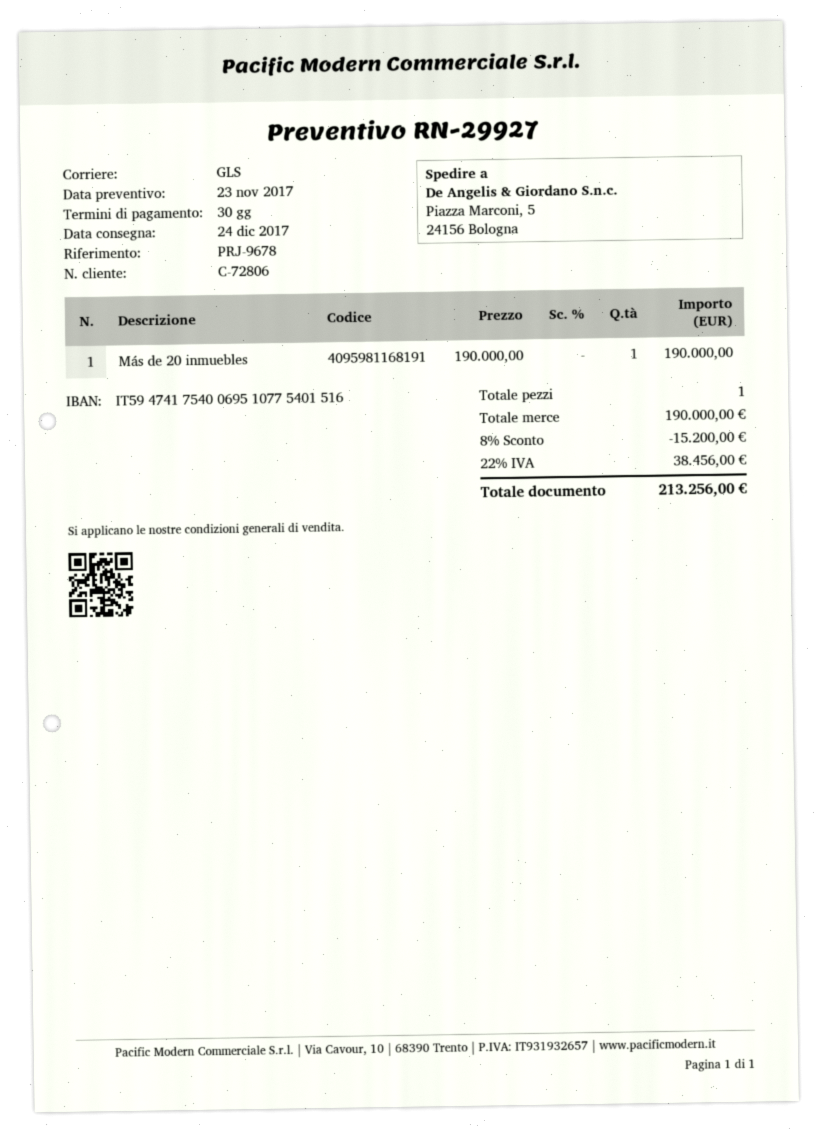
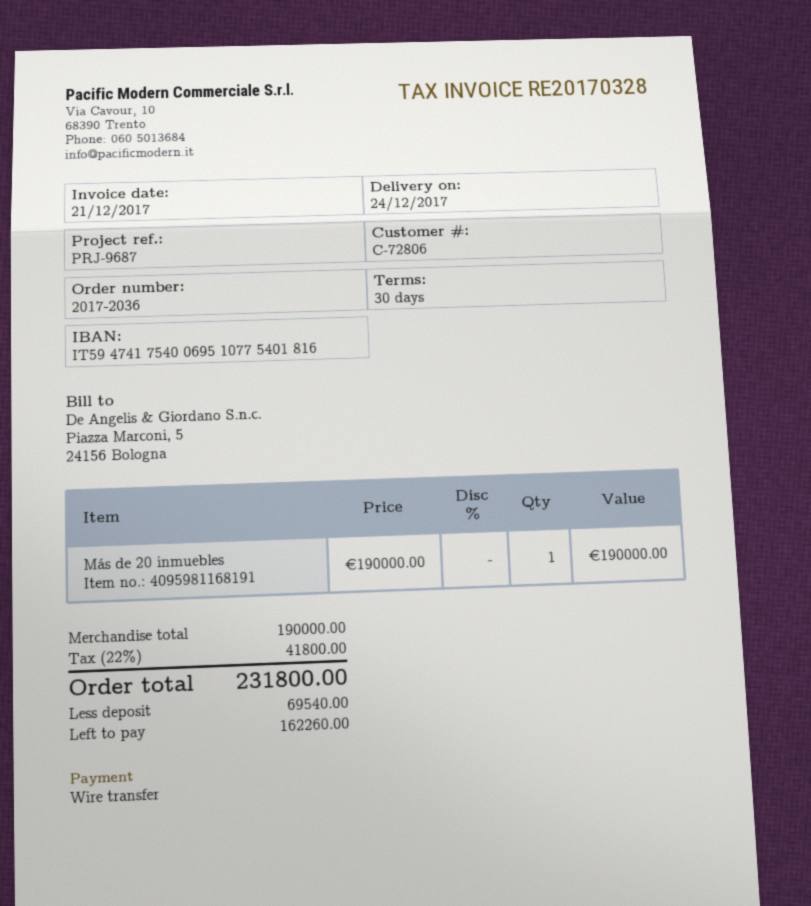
reference: PRJ-9678 -> PRJ-9687
bank account: IT5947417540069510775401516 -> IT5947417540069510775401816
discount: 8% = 15200.00 -> none
tax: 22% = 38456.00 -> 22% = 41800.00
total: 213256.00 -> 231800.00

